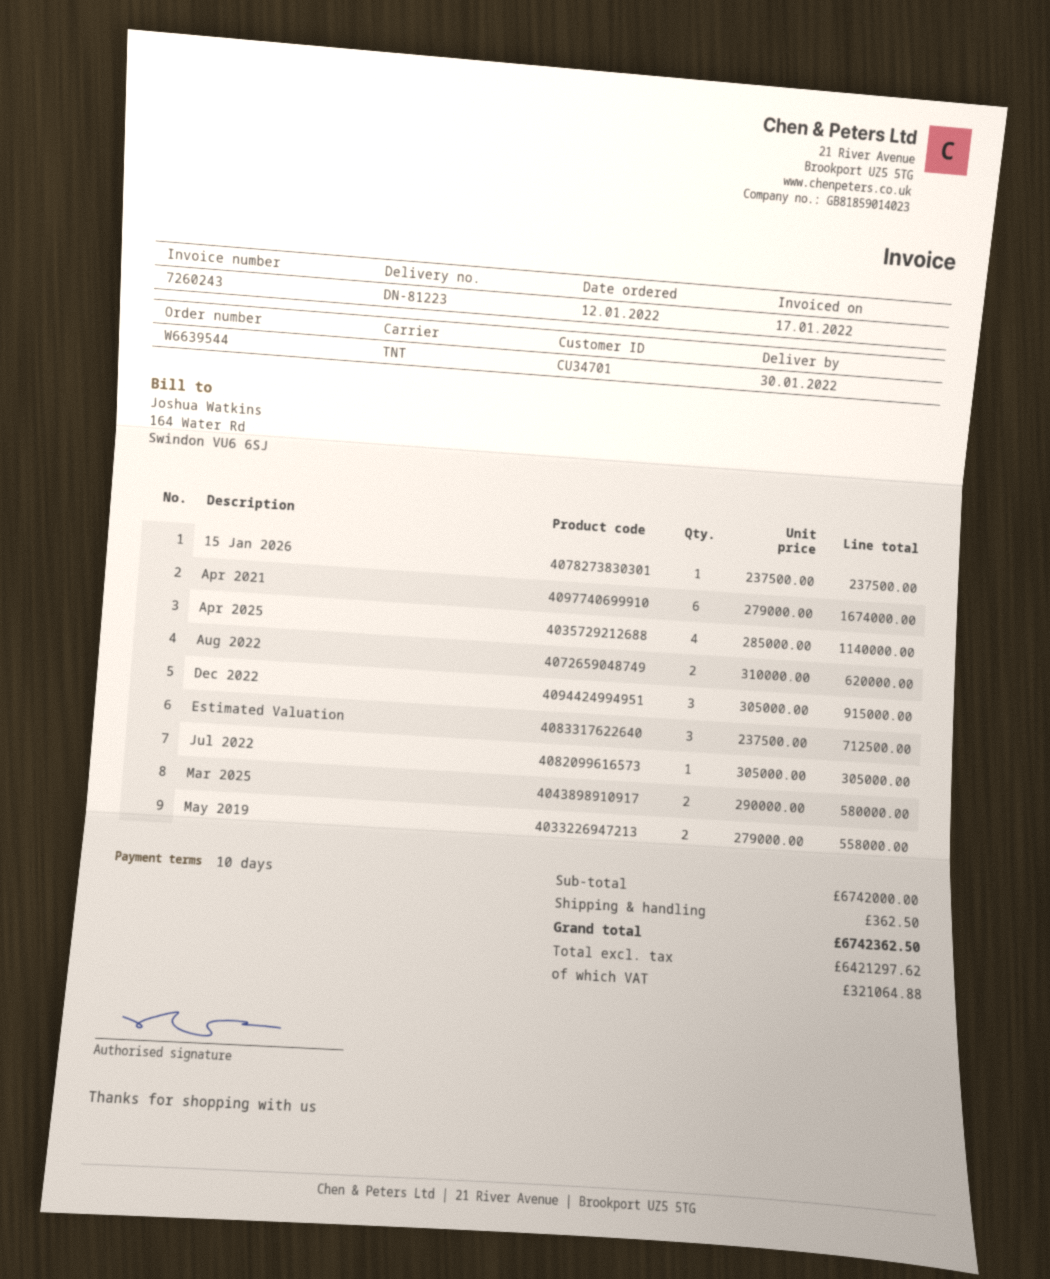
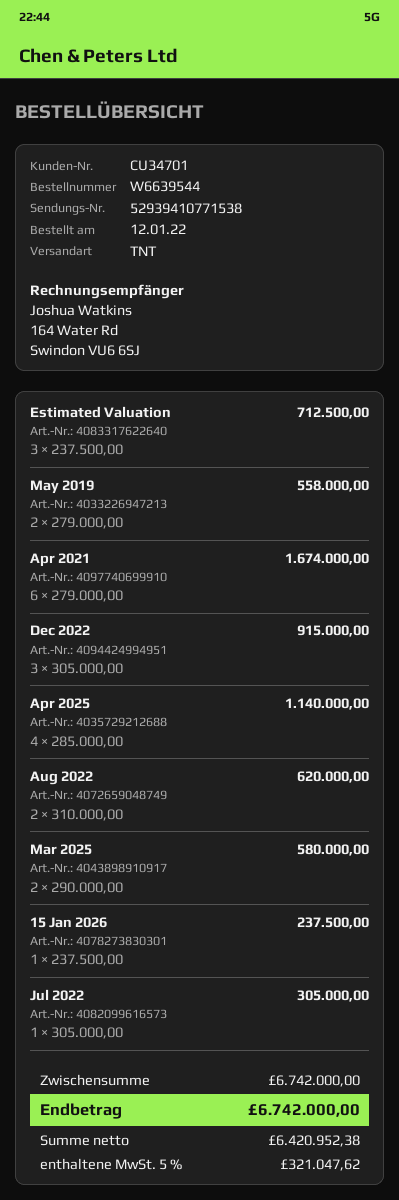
shipping: 362.50 -> none
net: 6421297.62 -> 6420952.38
tax: 321064.88 -> 321047.62
total: 6742362.50 -> 6742000.00

